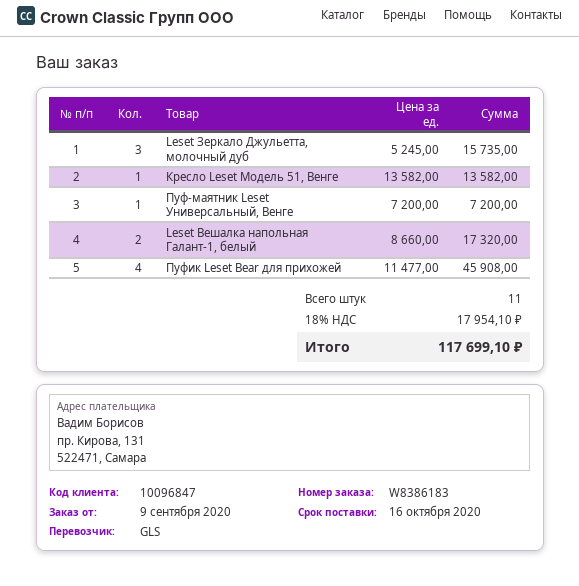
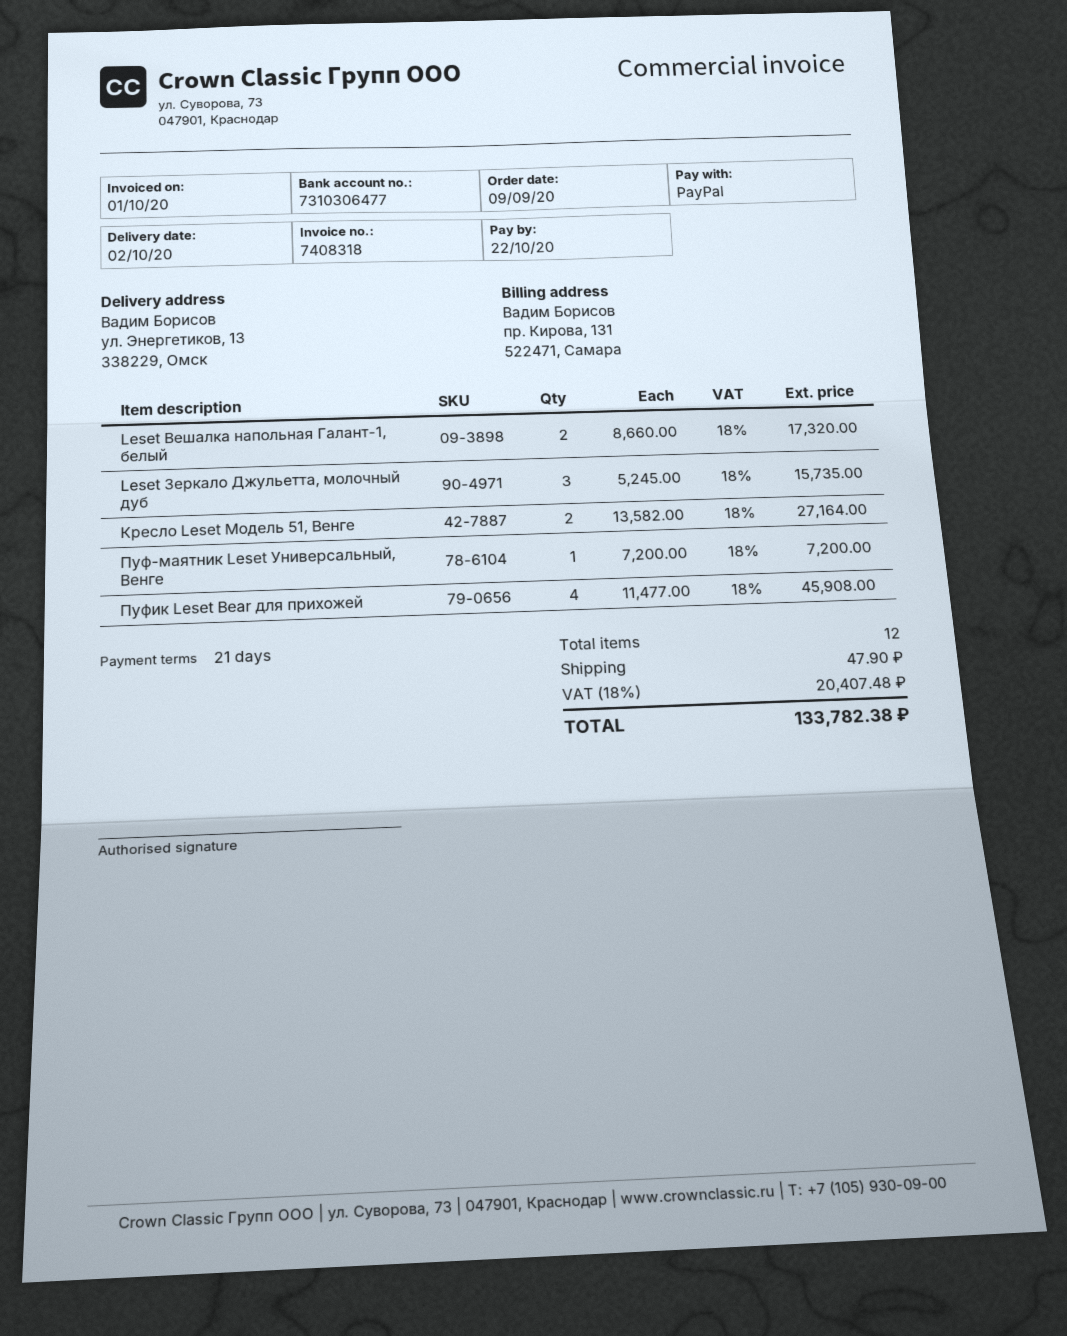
delivery date: 2020-10-16 -> 2020-10-02
Кресло Leset Модель 51, Венге: 1 x 13582.00 = 13582.00 -> 2 x 13582.00 = 27164.00
total quantity: 11 -> 12
shipping: none -> 47.90
tax: 18% = 17954.10 -> 18% = 20407.48
total: 117699.10 -> 133782.38

